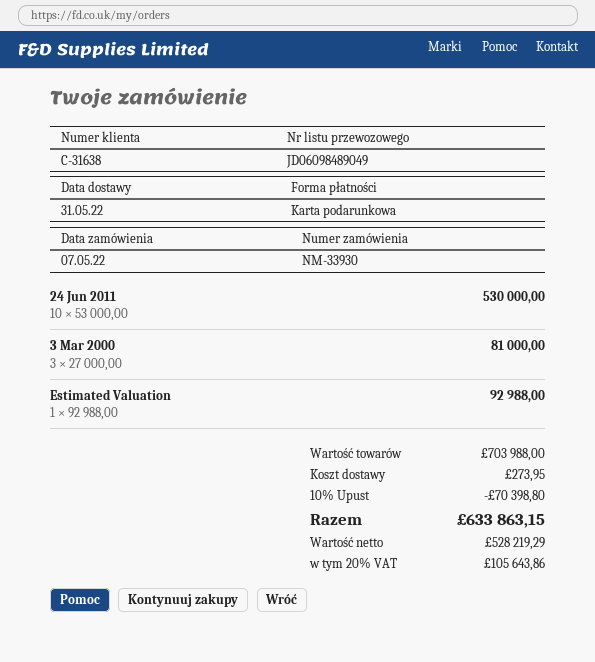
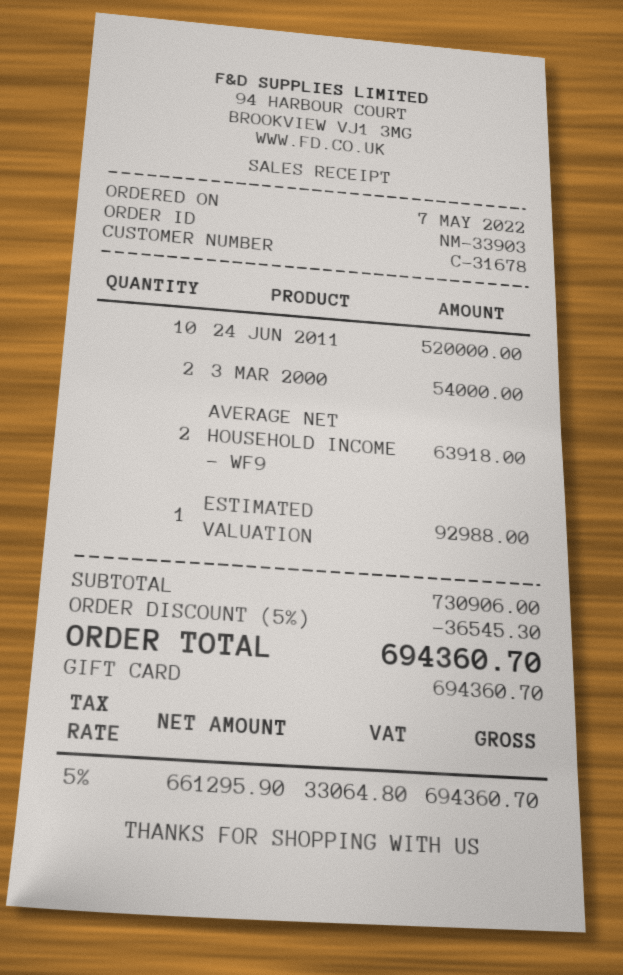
order number: NM-33930 -> NM-33903
customer number: C-31638 -> C-31678
24 Jun 2011: 10 for 530000.00 -> 10 for 520000.00
3 Mar 2000: 3 for 81000.00 -> 2 for 54000.00
AVERAGE NET HOUSEHOLD INCOME - WF9: none -> 2 for 63918.00
subtotal: 703988.00 -> 730906.00
discount: 10% = 70398.80 -> 5% = 36545.30
shipping: 273.95 -> none
net: 528219.29 -> 661295.90
tax: 20% = 105643.86 -> 5% = 33064.80
total: 633863.15 -> 694360.70

